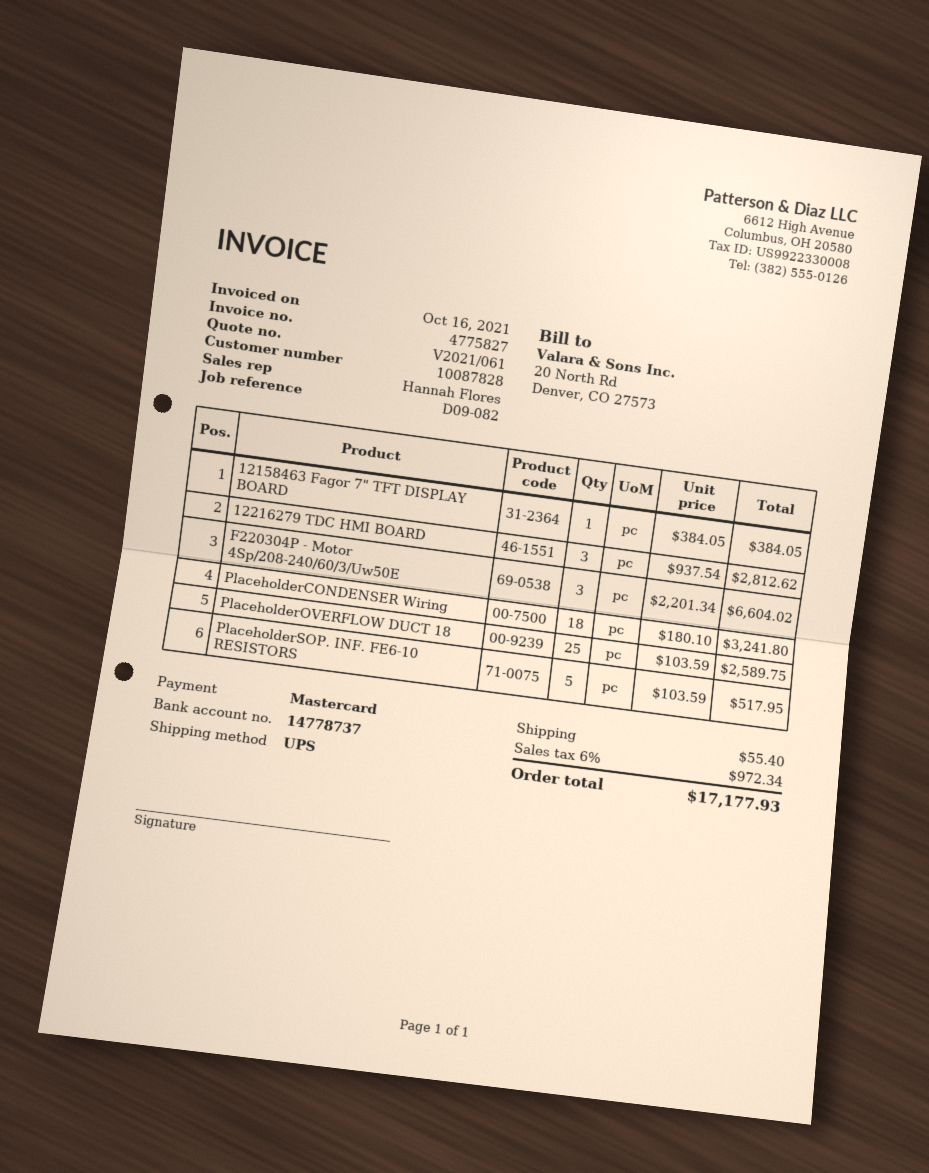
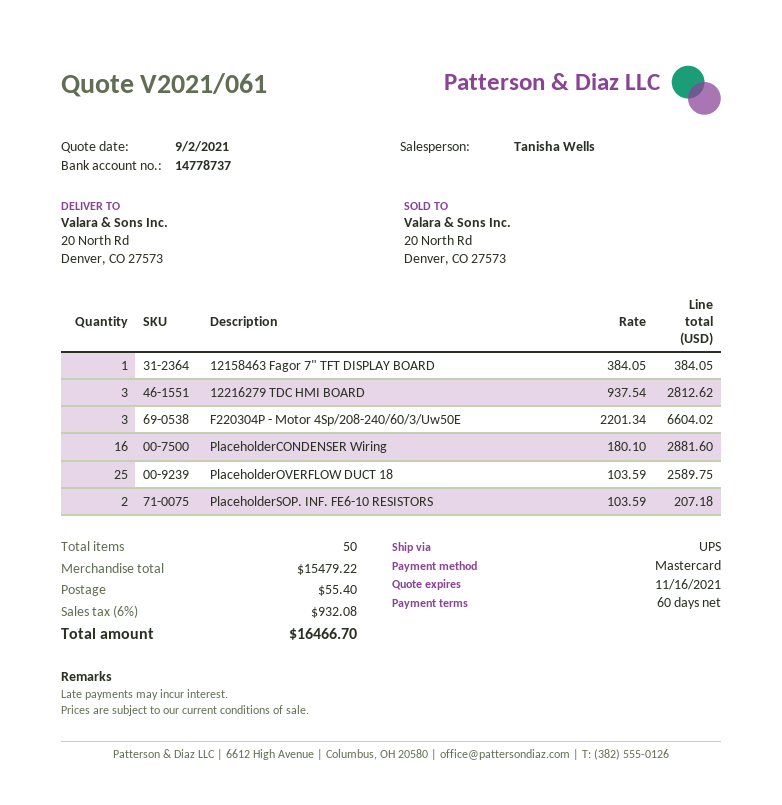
sales rep: Hannah Flores -> Tanisha Wells
PlaceholderCONDENSER Wiring: 18 x 180.10 = 3241.80 -> 16 x 180.10 = 2881.60
PlaceholderSOP. INF. FE6-10 RESISTORS: 5 x 103.59 = 517.95 -> 2 x 103.59 = 207.18
tax: 6% = 972.34 -> 6% = 932.08
total: 17177.93 -> 16466.70

